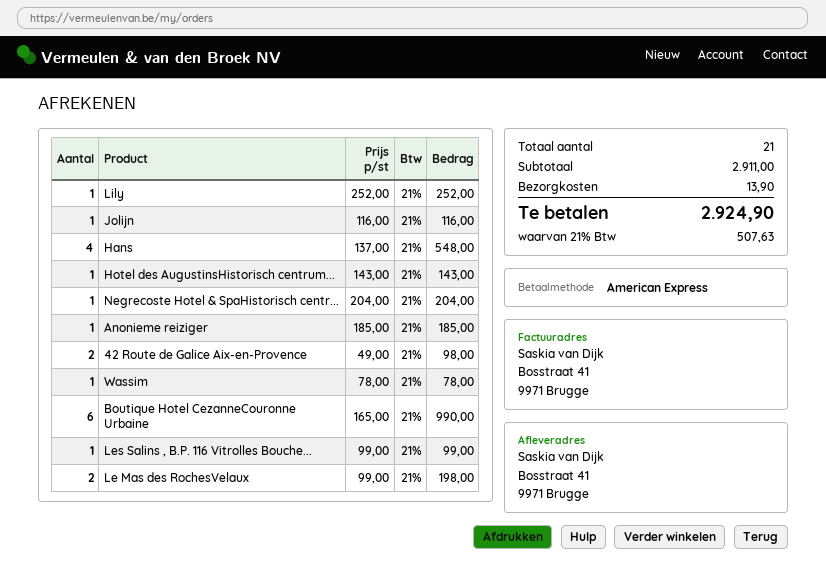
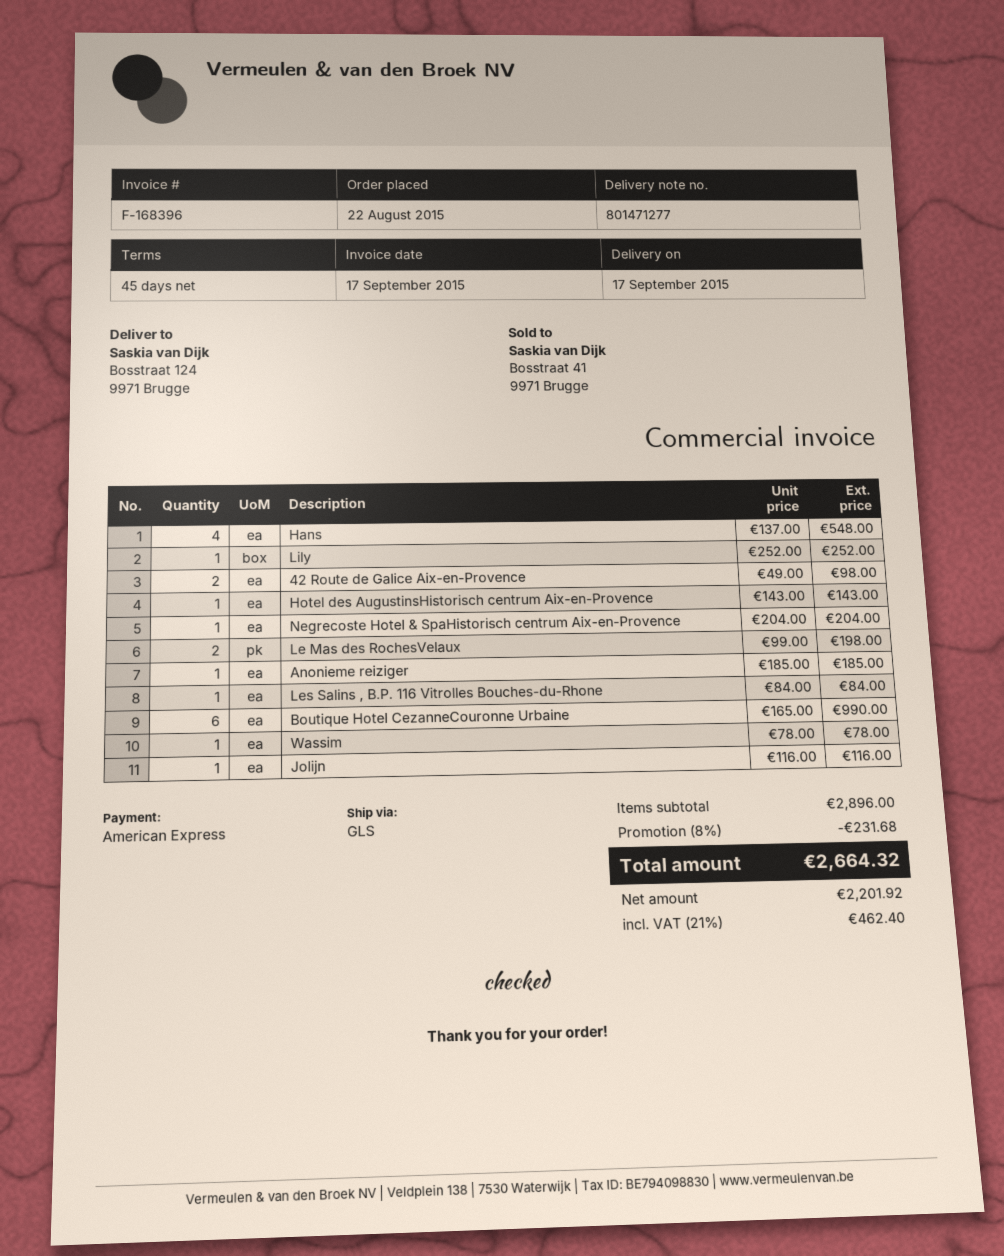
ship to: Bosstraat 41, 9971 Brugge -> Bosstraat 124, 9971 Brugge
Les Salins , B.P. 116 Vitrolles Bouche...: 1 x 99.00 = 99.00 -> 1 x 84.00 = 84.00
subtotal: 2911.00 -> 2896.00
discount: none -> 8% = 231.68
shipping: 13.90 -> none
tax: 21% = 507.63 -> 21% = 462.40
total: 2924.90 -> 2664.32

